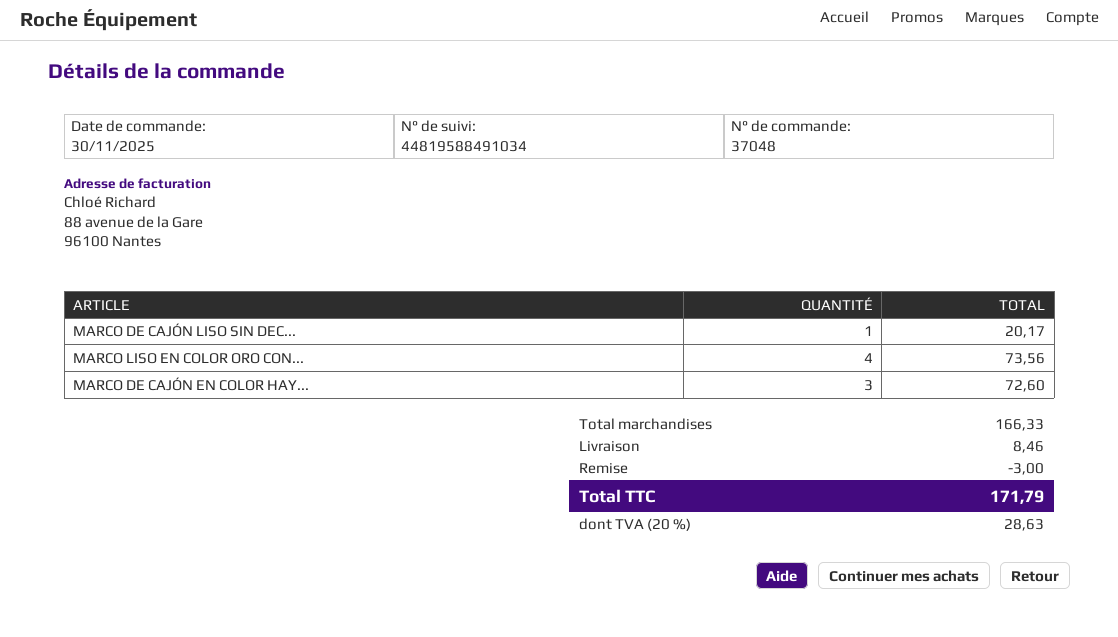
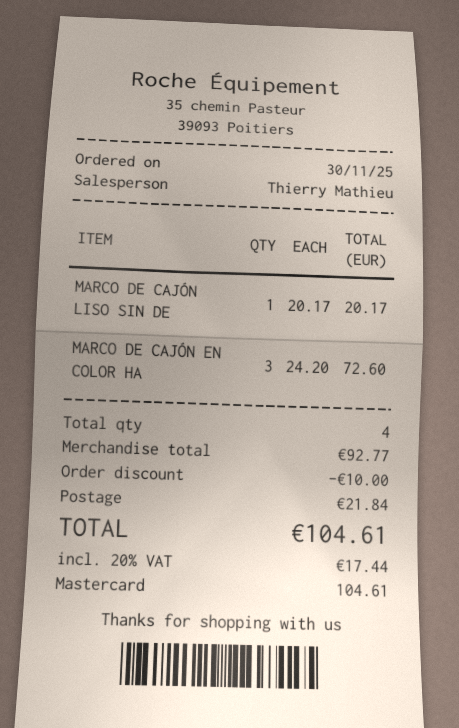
MARCO LISO EN COLOR ORO CON...: 4 for 73.56 -> none
subtotal: 166.33 -> 92.77
discount: 3.00 -> 10.00
shipping: 8.46 -> 21.84
tax: 20% = 28.63 -> 20% = 17.44
total: 171.79 -> 104.61

